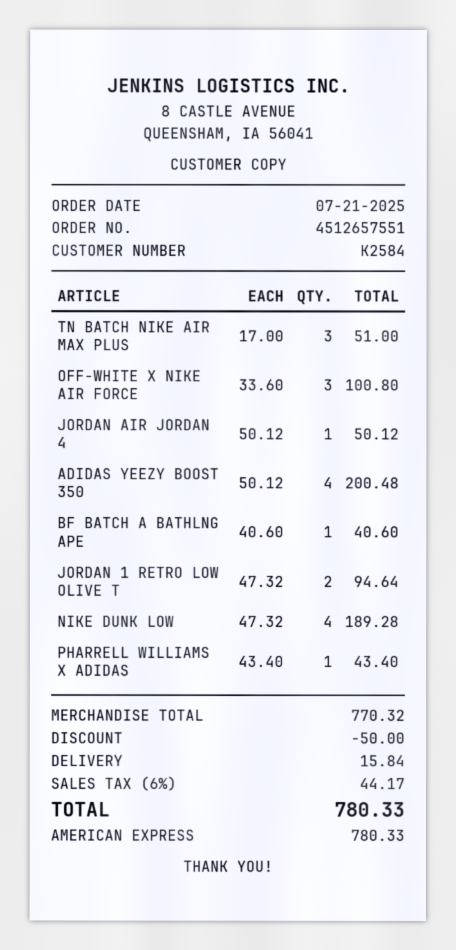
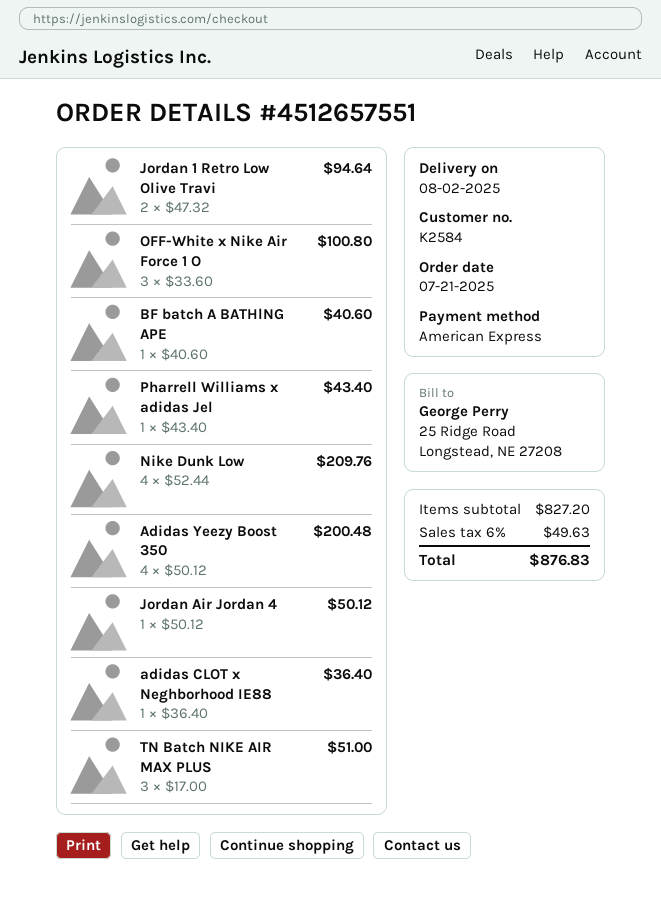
NIKE DUNK LOW: 4 x 47.32 = 189.28 -> 4 x 52.44 = 209.76
adidas CLOT x Neghborhood IE88: none -> 1 x 36.40 = 36.40
subtotal: 770.32 -> 827.20
discount: 50.00 -> none
shipping: 15.84 -> none
tax: 6% = 44.17 -> 6% = 49.63
total: 780.33 -> 876.83

